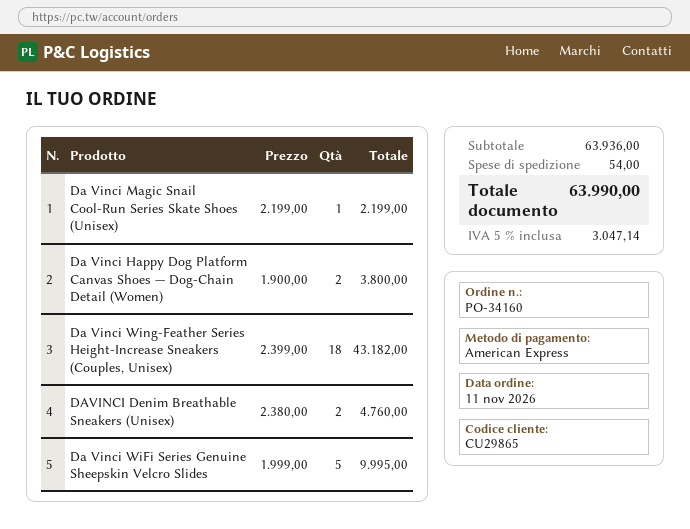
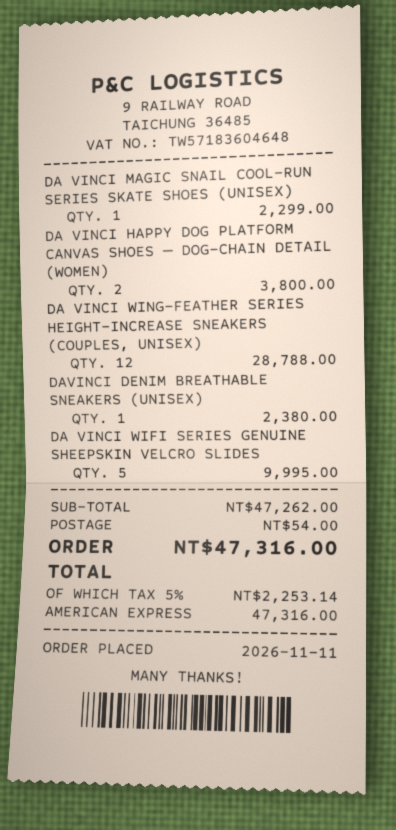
Da Vinci Magic Snail Cool-Run Series Skate Shoes (Unisex): 1 for 2199.00 -> 1 for 2299.00
Da Vinci Wing-Feather Series Height-Increase Sneakers (Couples, Unisex): 18 for 43182.00 -> 12 for 28788.00
DAVINCI Denim Breathable Sneakers (Unisex): 2 for 4760.00 -> 1 for 2380.00
subtotal: 63936.00 -> 47262.00
tax: 5% = 3047.14 -> 5% = 2253.14
total: 63990.00 -> 47316.00

